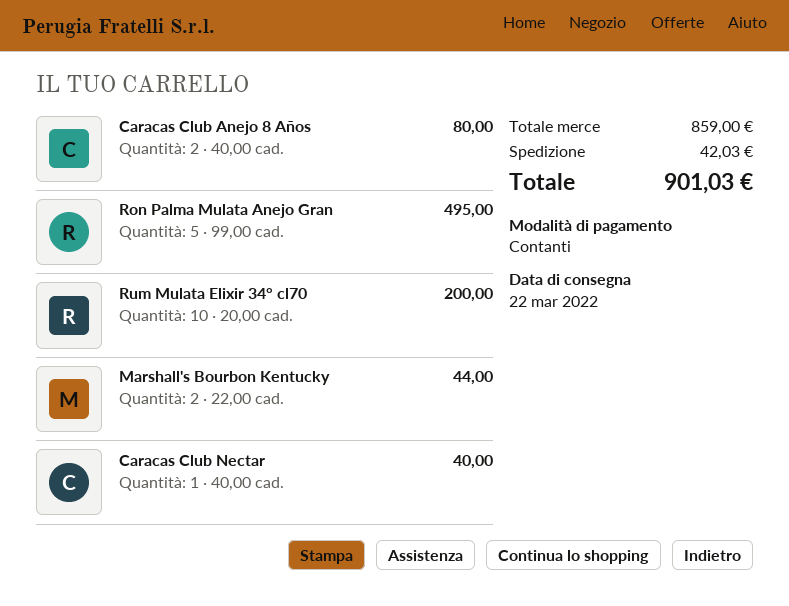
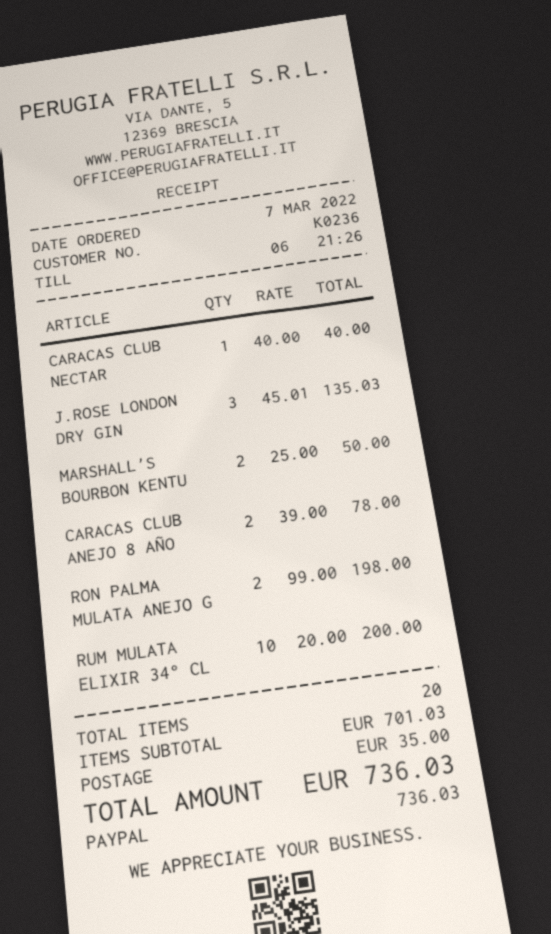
payment method: cash -> PayPal
Caracas Club Anejo 8 Años: 2 x 40.00 = 80.00 -> 2 x 39.00 = 78.00
Ron Palma Mulata Anejo Gran: 5 x 99.00 = 495.00 -> 2 x 99.00 = 198.00
Marshall's Bourbon Kentucky: 2 x 22.00 = 44.00 -> 2 x 25.00 = 50.00
J.ROSE LONDON DRY GIN: none -> 3 x 45.01 = 135.03
subtotal: 859.00 -> 701.03
shipping: 42.03 -> 35.00
total: 901.03 -> 736.03

